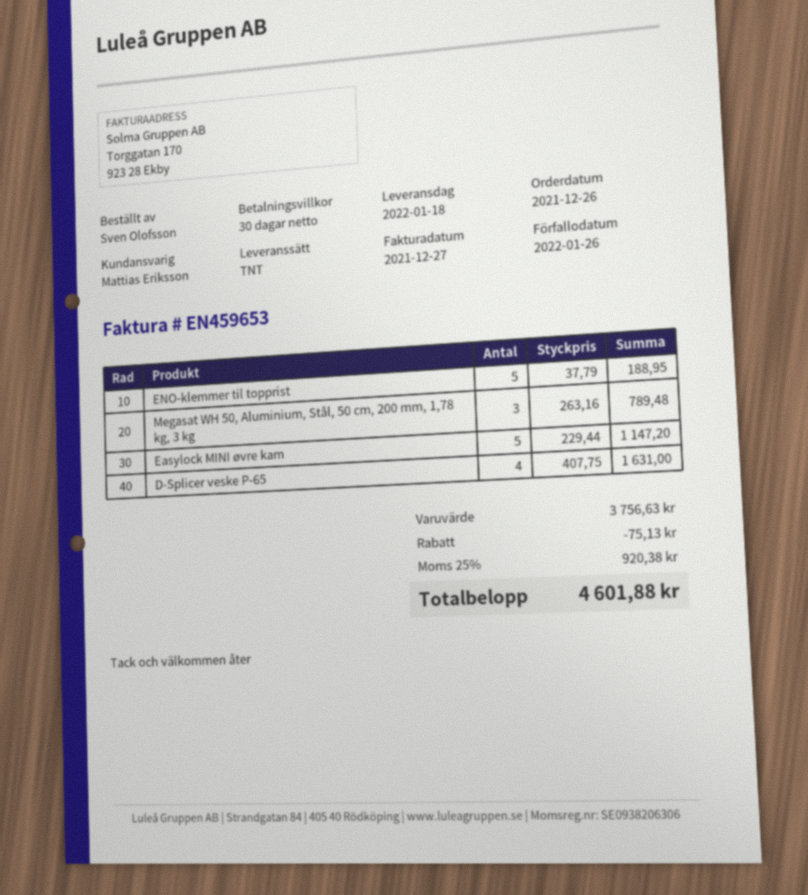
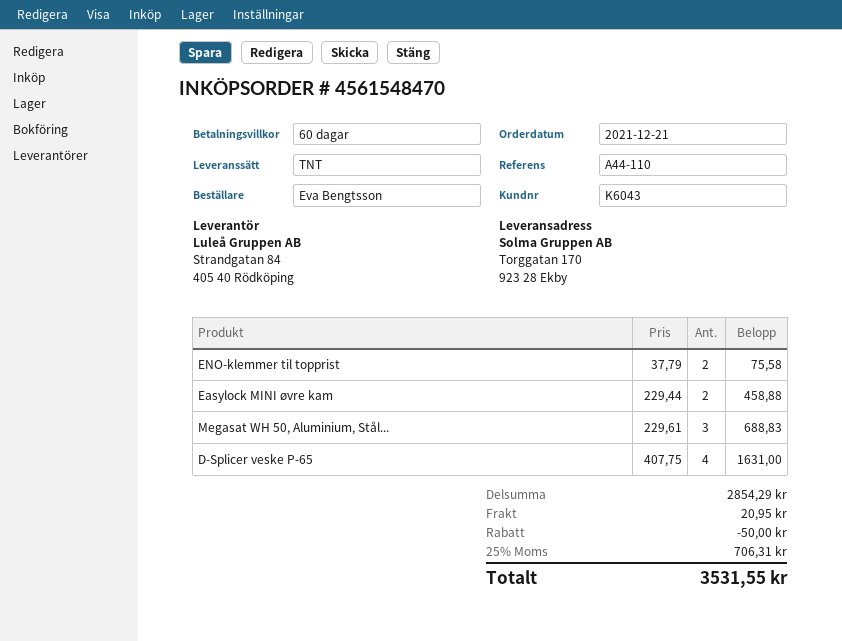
order date: 2021-12-26 -> 2021-12-21
payment terms: 30 days -> 60 days
ordered by: Sven Olofsson -> Eva Bengtsson
ENO-klemmer til topprist: 5 x 37.79 = 188.95 -> 2 x 37.79 = 75.58
Megasat WH 50, Aluminium, Stål, 50 cm, 200 mm, 1,78 kg, 3 kg: 3 x 263.16 = 789.48 -> 3 x 229.61 = 688.83
Easylock MINI øvre kam: 5 x 229.44 = 1147.20 -> 2 x 229.44 = 458.88
subtotal: 3756.63 -> 2854.29
discount: 75.13 -> 50.00
shipping: none -> 20.95
tax: 25% = 920.38 -> 25% = 706.31
total: 4601.88 -> 3531.55

